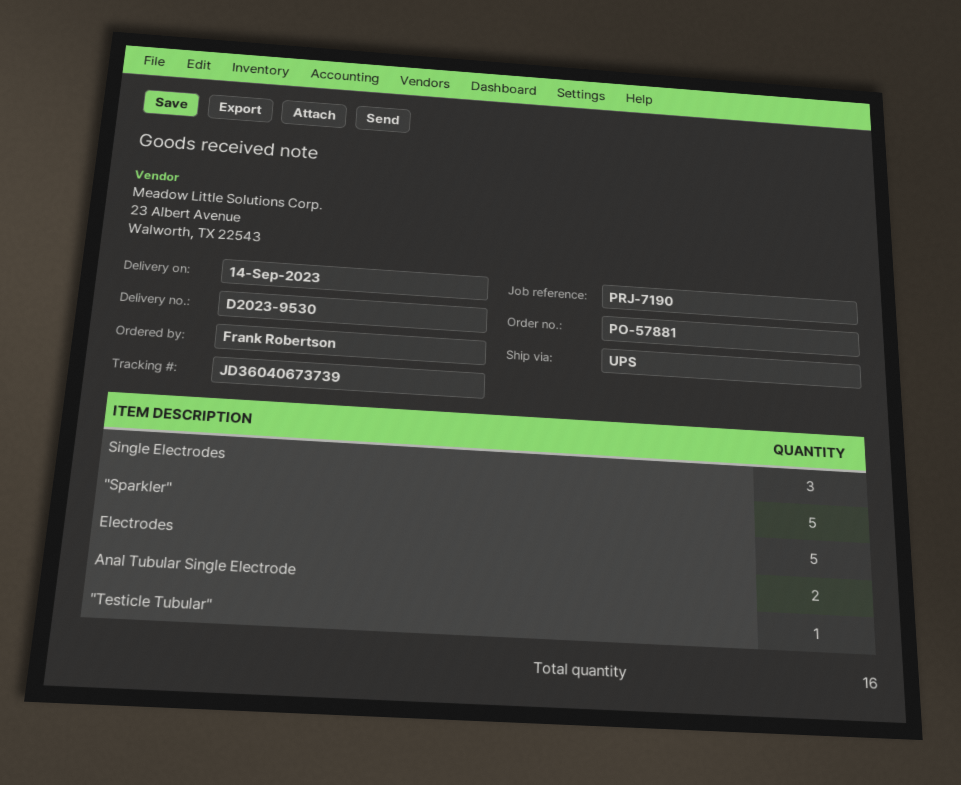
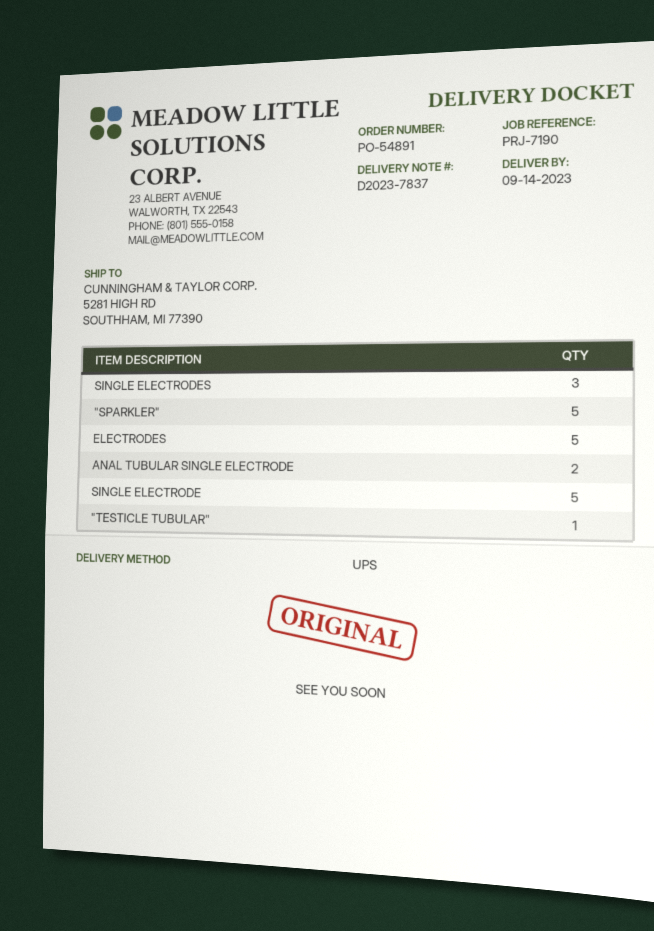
order number: PO-57881 -> PO-54891
delivery note number: D2023-9530 -> D2023-7837
SINGLE ELECTRODE: none -> 5

